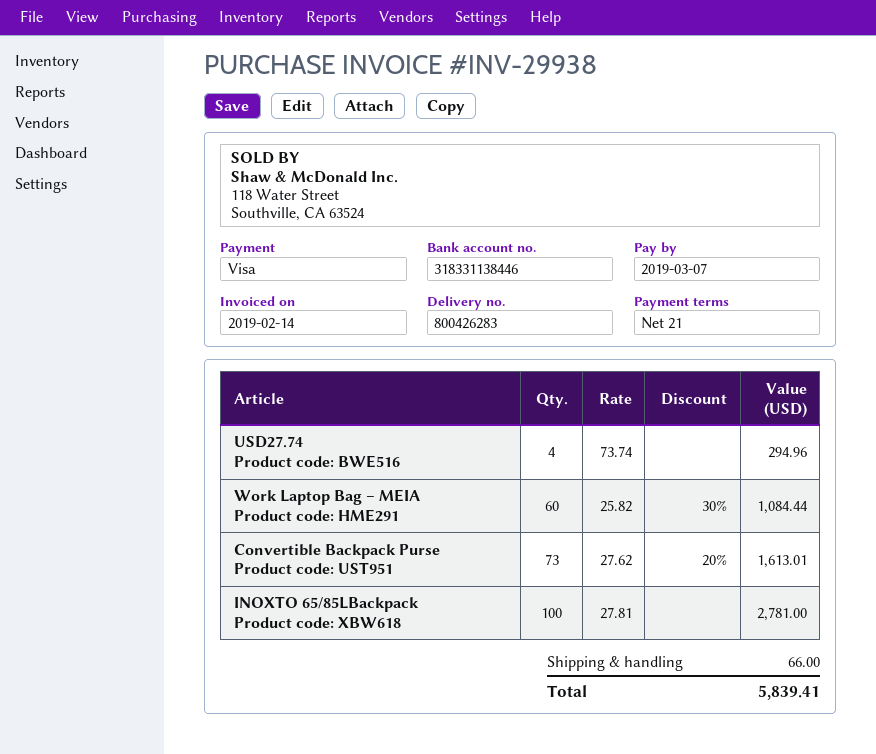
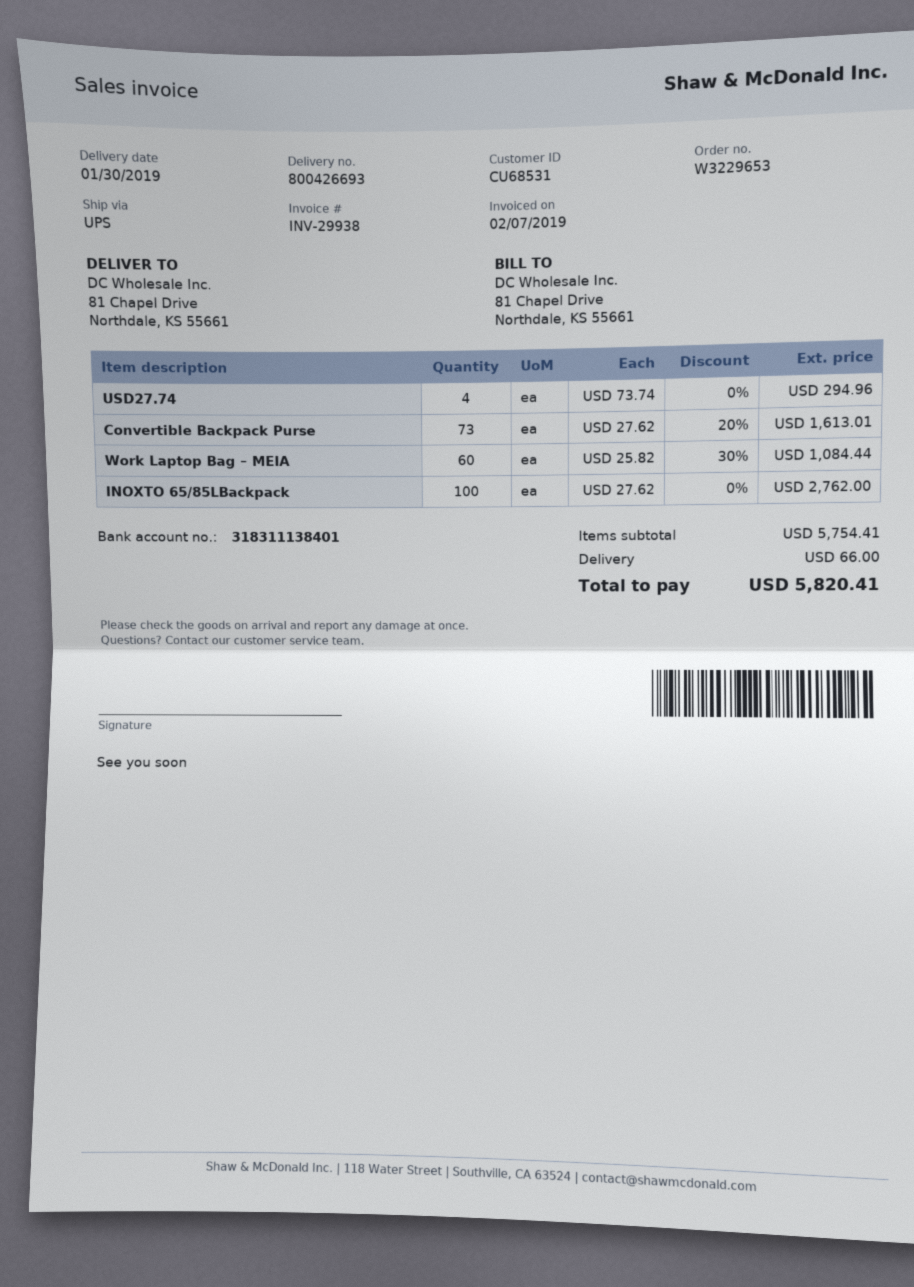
delivery note number: 800426283 -> 800426693
invoice date: 2019-02-14 -> 2019-02-07
bank account: 318331138446 -> 318311138401
INOXTO 65/85LBackpack: 100 x 27.81 = 2781.00 -> 100 x 27.62 = 2762.00
total: 5839.41 -> 5820.41

